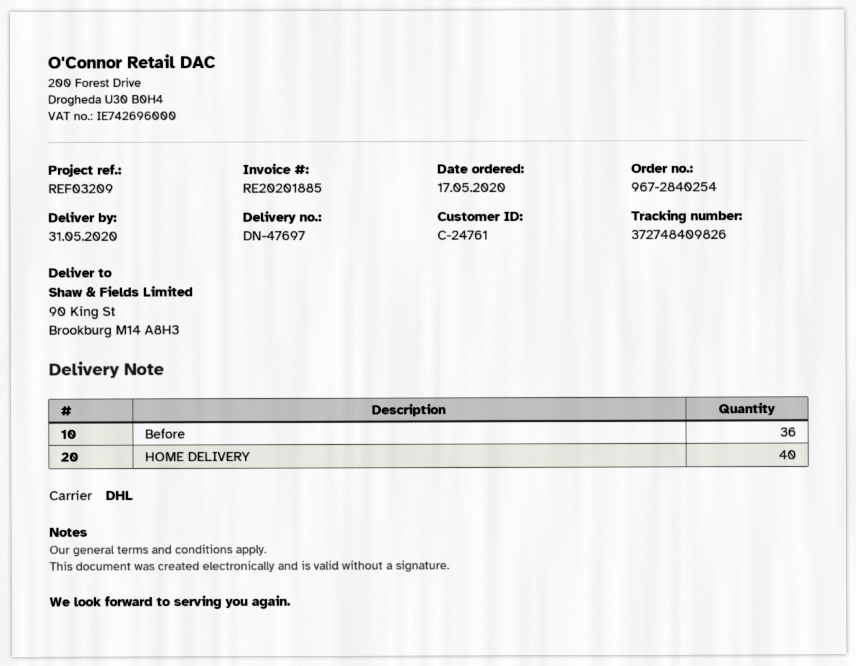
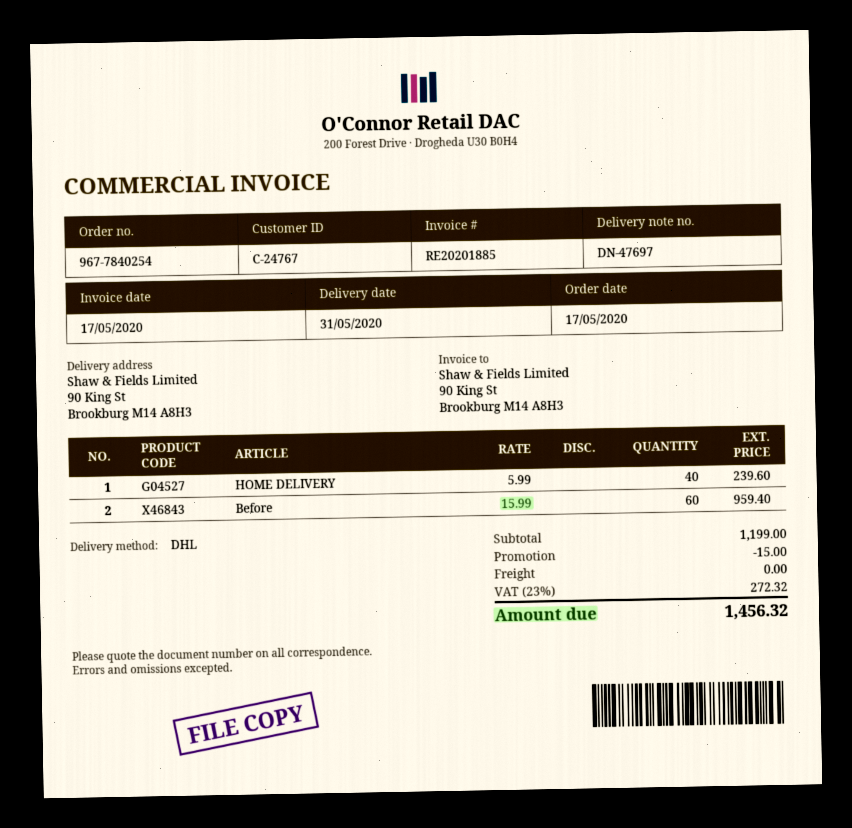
order number: 967-2840254 -> 967-7840254
customer number: C-24761 -> C-24767
Before: 36 -> 60

